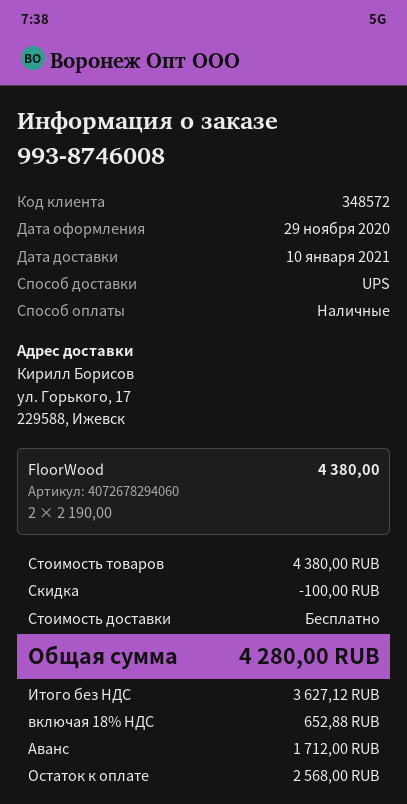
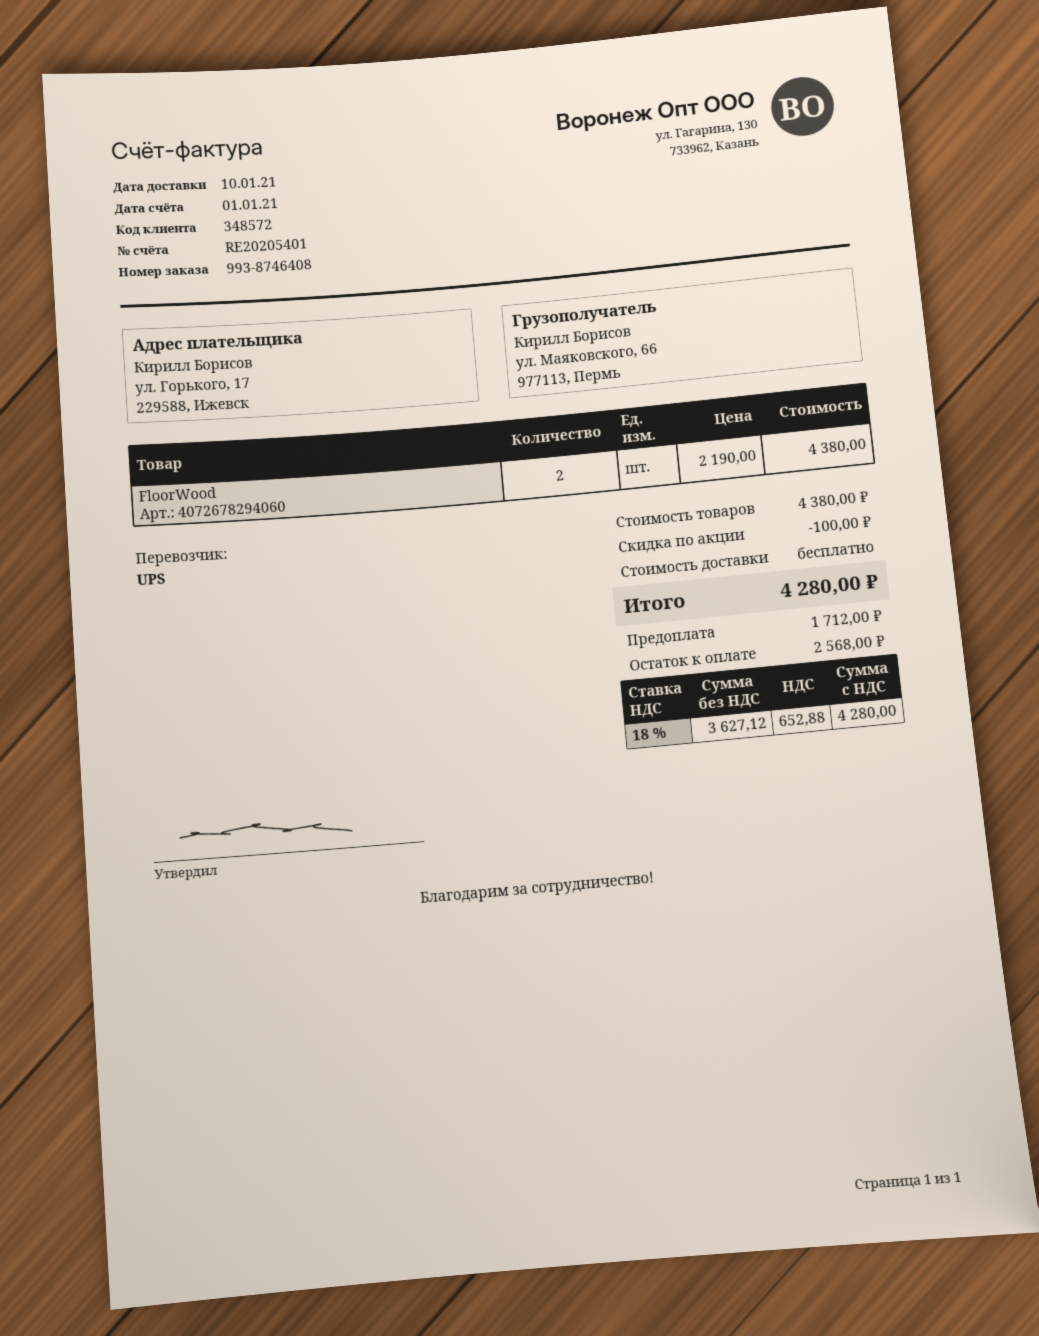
order number: 993-8746008 -> 993-8746408
ship to: ул. Горького, 17, 229588, Ижевск -> ул. Маяковского, 66, 977113, Пермь

